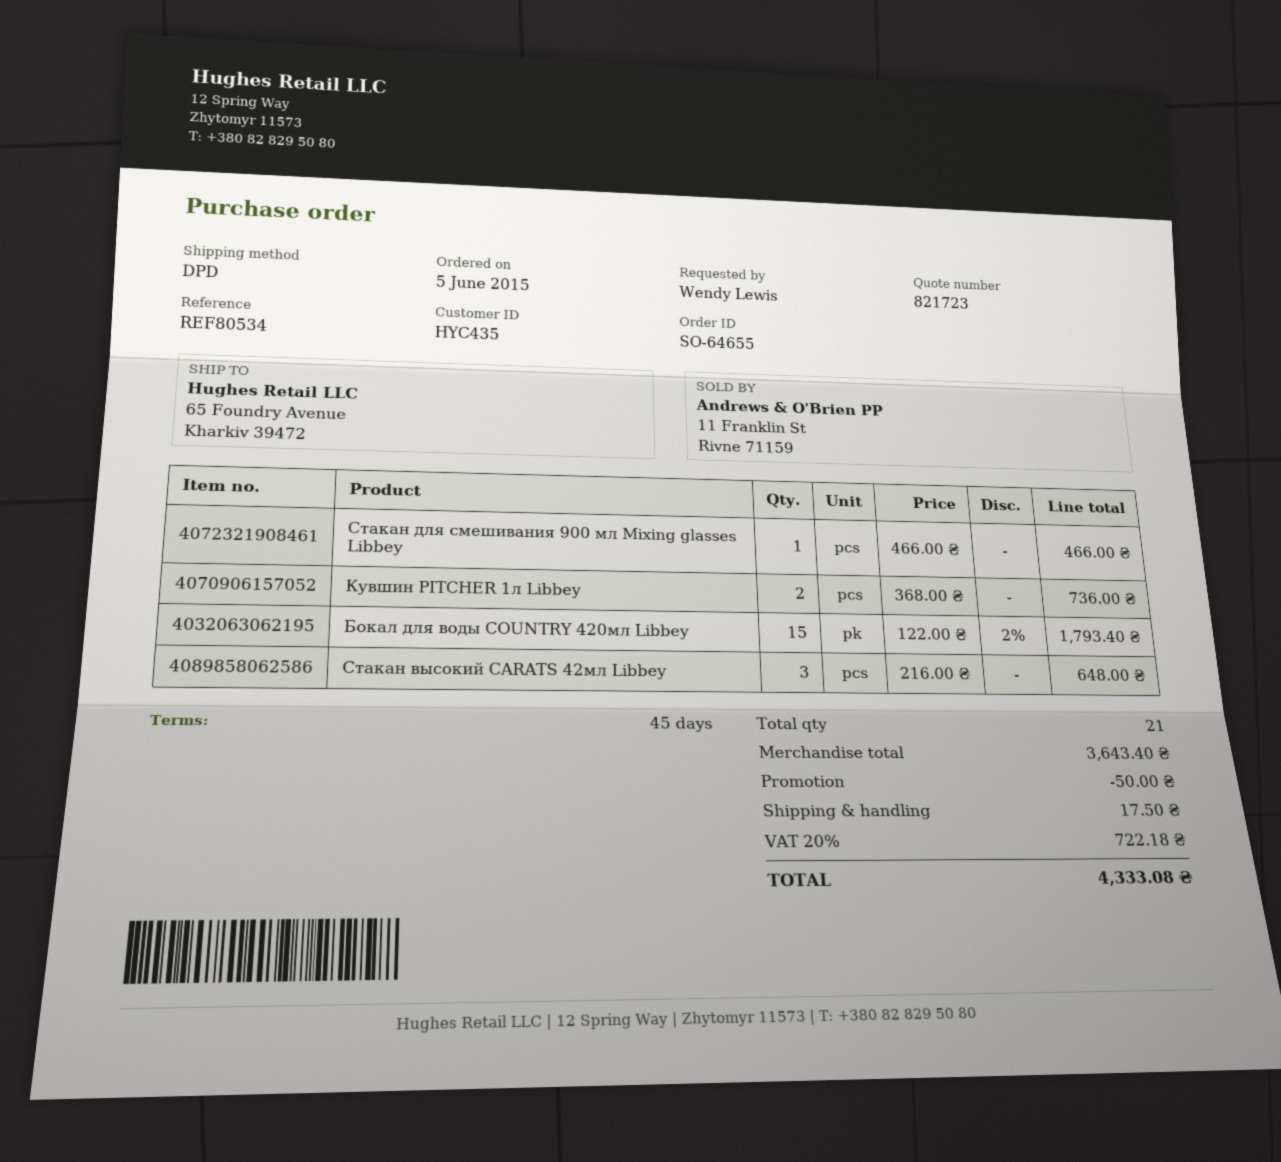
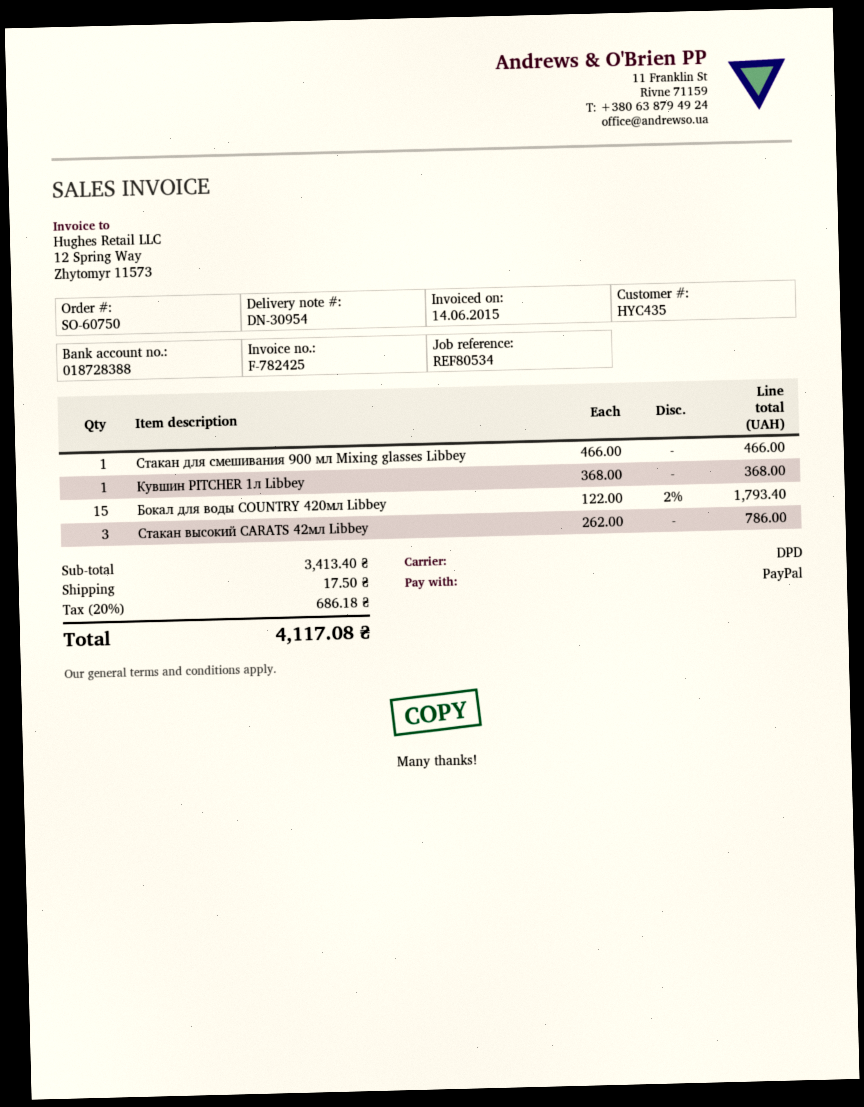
order number: SO-64655 -> SO-60750
Кувшин PITCHER 1л Libbey: 2 x 368.00 = 736.00 -> 1 x 368.00 = 368.00
Стакан высокий CARATS 42мл Libbey: 3 x 216.00 = 648.00 -> 3 x 262.00 = 786.00
subtotal: 3643.40 -> 3413.40
discount: 50.00 -> none
tax: 20% = 722.18 -> 20% = 686.18
total: 4333.08 -> 4117.08

